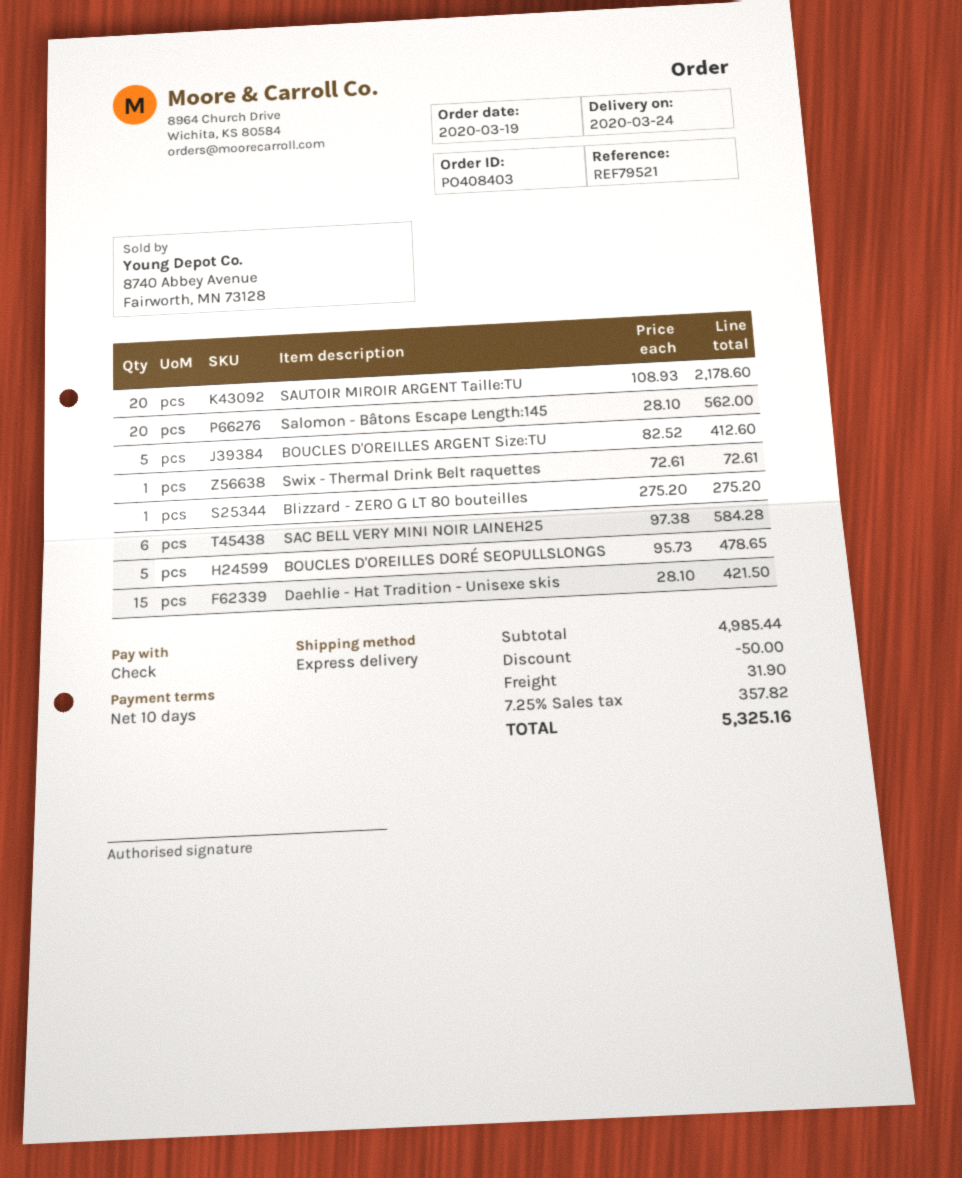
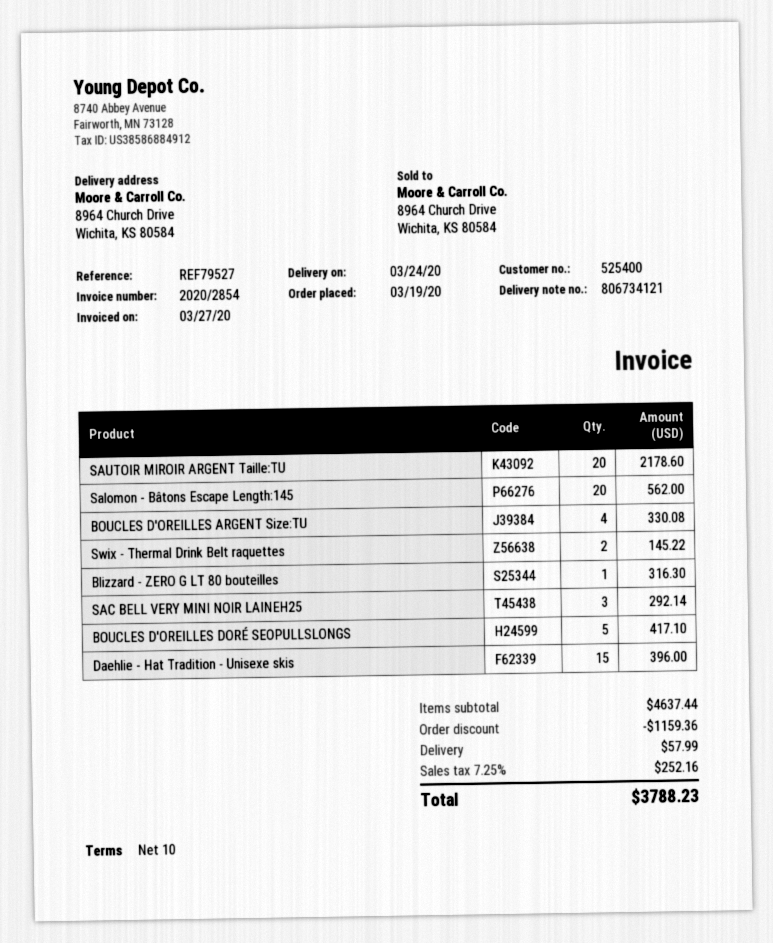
reference: REF79521 -> REF79527
BOUCLES D'OREILLES ARGENT Size:TU: 5 for 412.60 -> 4 for 330.08
Swix - Thermal Drink Belt raquettes: 1 for 72.61 -> 2 for 145.22
Blizzard - ZERO G LT 80 bouteilles: 1 for 275.20 -> 1 for 316.30
SAC BELL VERY MINI NOIR LAINEH25: 6 for 584.28 -> 3 for 292.14
BOUCLES D'OREILLES DORÉ SEOPULLSLONGS: 5 for 478.65 -> 5 for 417.10
Daehlie - Hat Tradition - Unisexe skis: 15 for 421.50 -> 15 for 396.00
subtotal: 4985.44 -> 4637.44
discount: 50.00 -> 1159.36
shipping: 31.90 -> 57.99
tax: 7.25% = 357.82 -> 7.25% = 252.16
total: 5325.16 -> 3788.23

